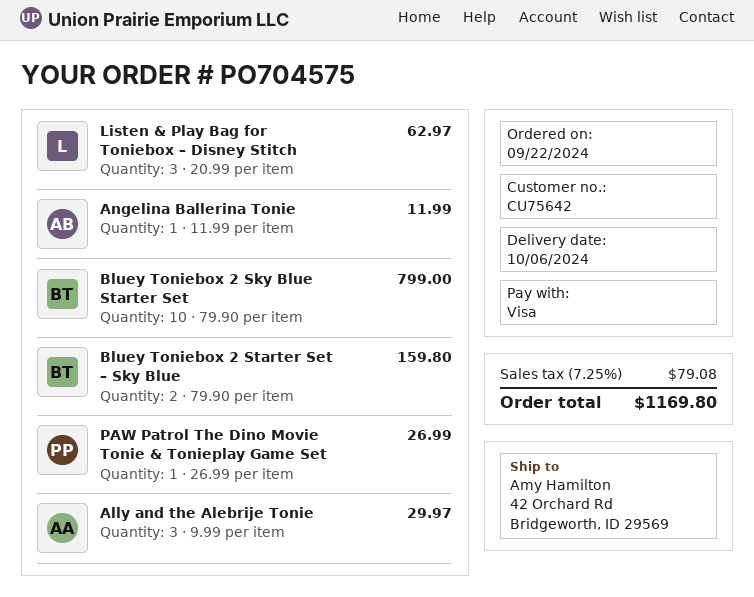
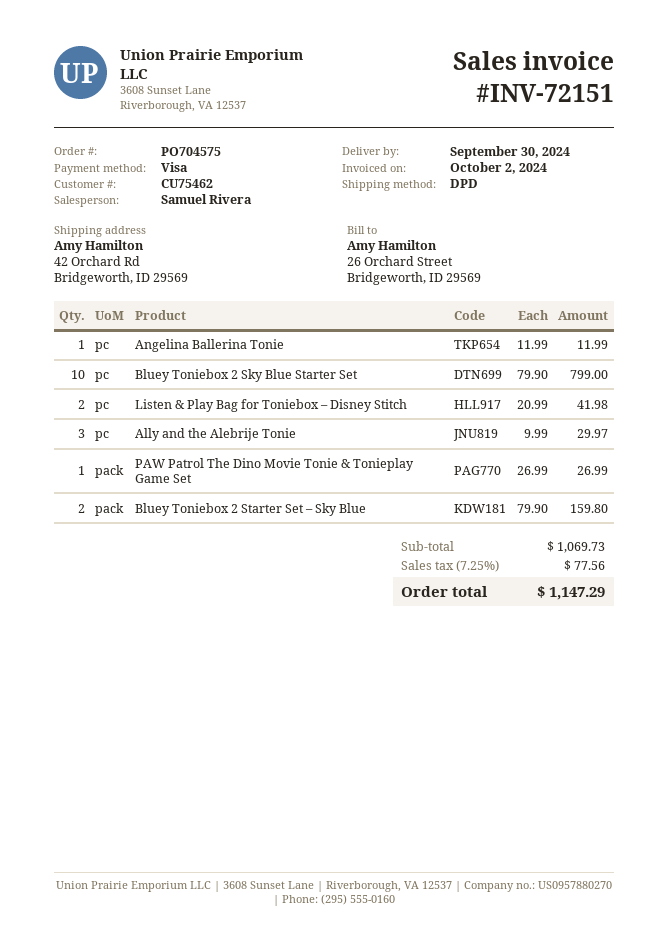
delivery date: 2024-10-06 -> 2024-09-30
customer number: CU75642 -> CU75462
Listen & Play Bag for Toniebox – Disney Stitch: 3 x 20.99 = 62.97 -> 2 x 20.99 = 41.98
tax: 7.25% = 79.08 -> 7.25% = 77.56
total: 1169.80 -> 1147.29

